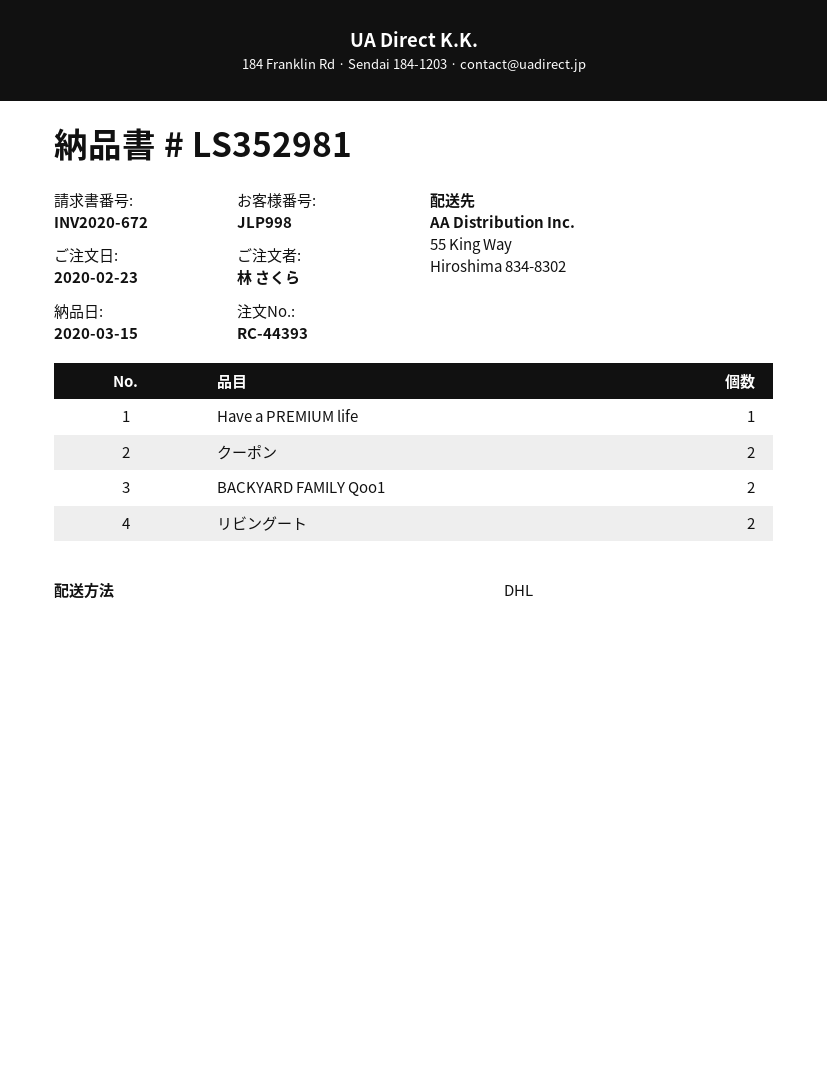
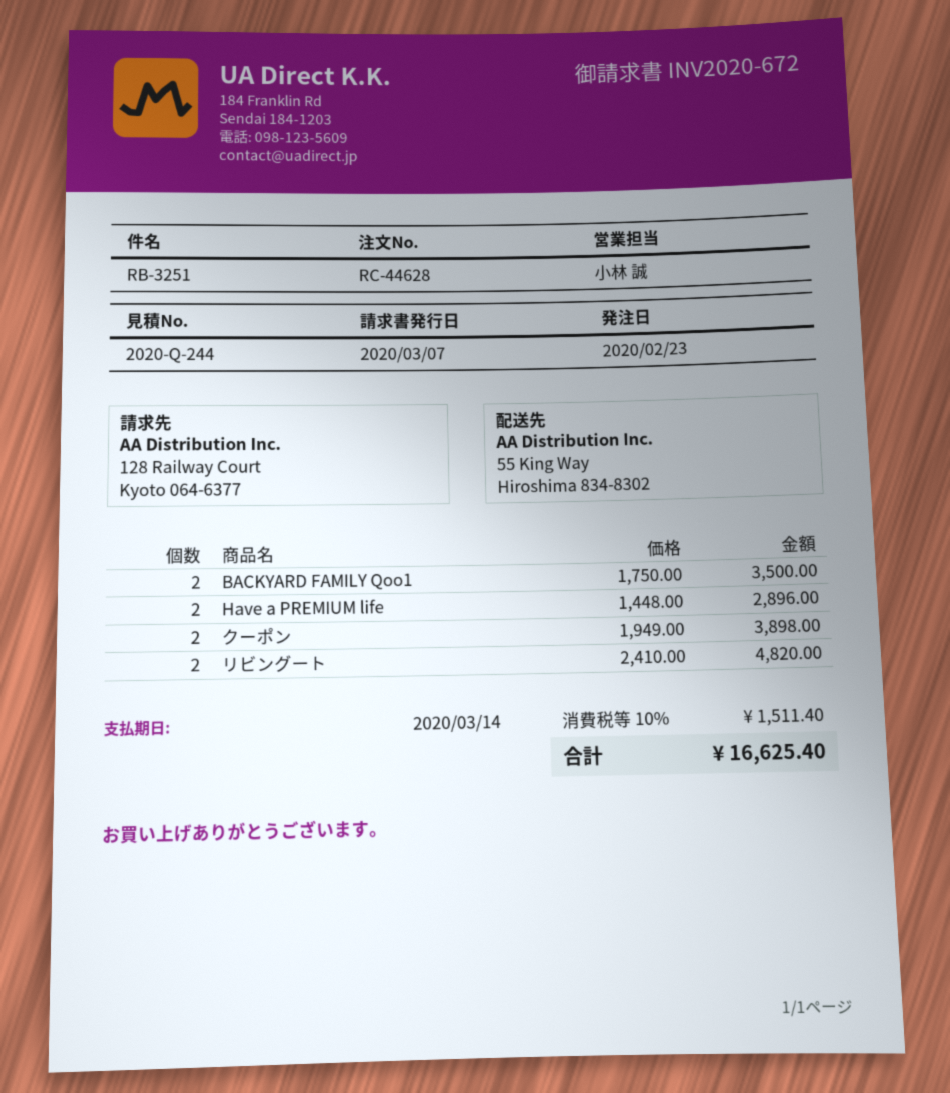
order number: RC-44393 -> RC-44628
Have a PREMIUM life: 1 -> 2

